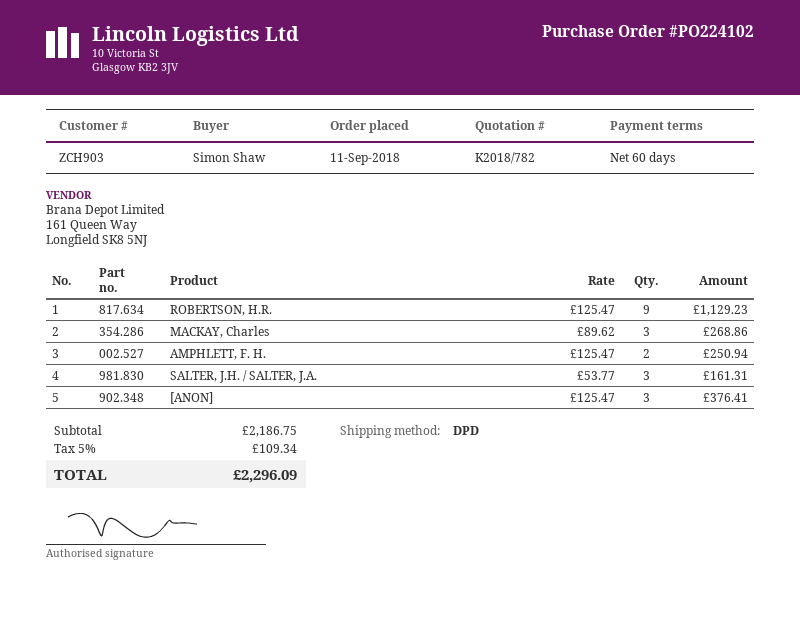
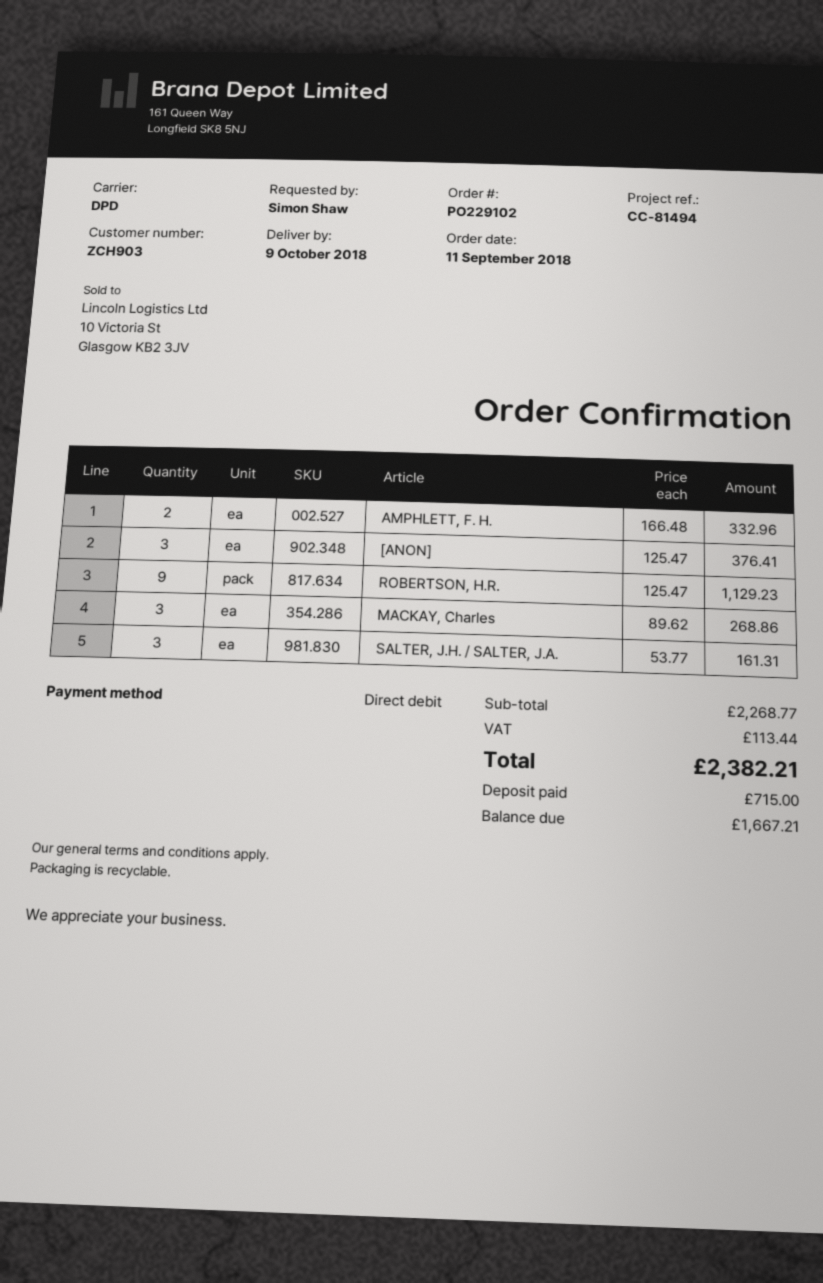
order number: PO224102 -> PO229102
AMPHLETT, F. H.: 2 x 125.47 = 250.94 -> 2 x 166.48 = 332.96
subtotal: 2186.75 -> 2268.77
tax: 109.34 -> 113.44
total: 2296.09 -> 2382.21

